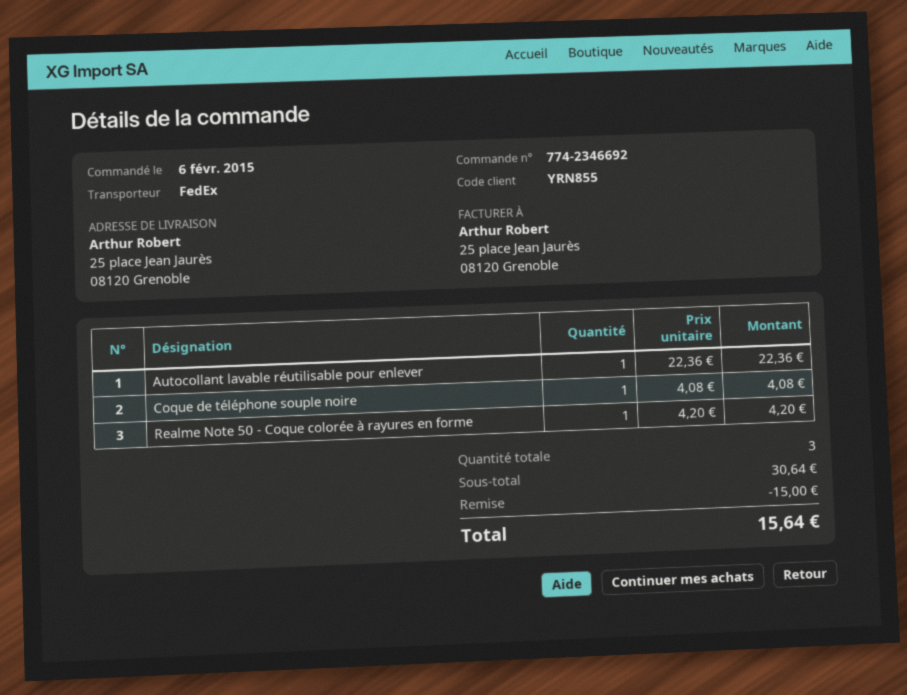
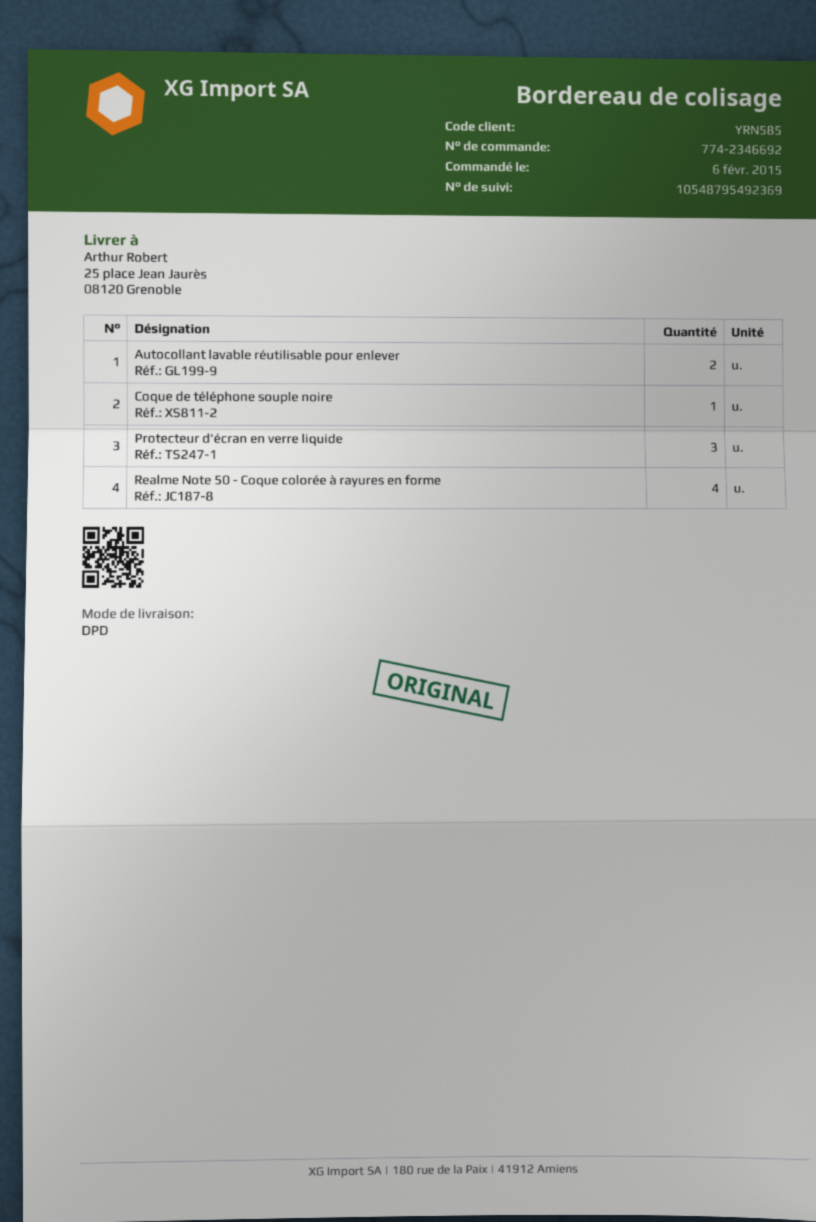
customer number: YRN855 -> YRN585
shipping method: FedEx -> DPD
Autocollant lavable réutilisable pour enlever: 1 -> 2
Realme Note 50 - Coque colorée à rayures en forme: 1 -> 4
Protecteur d'écran en verre liquide: none -> 3

